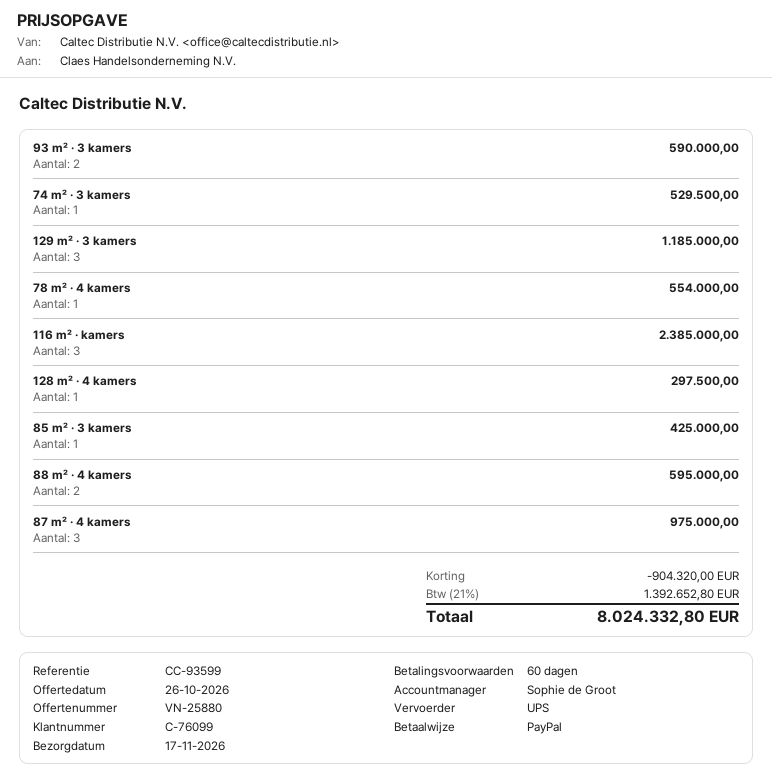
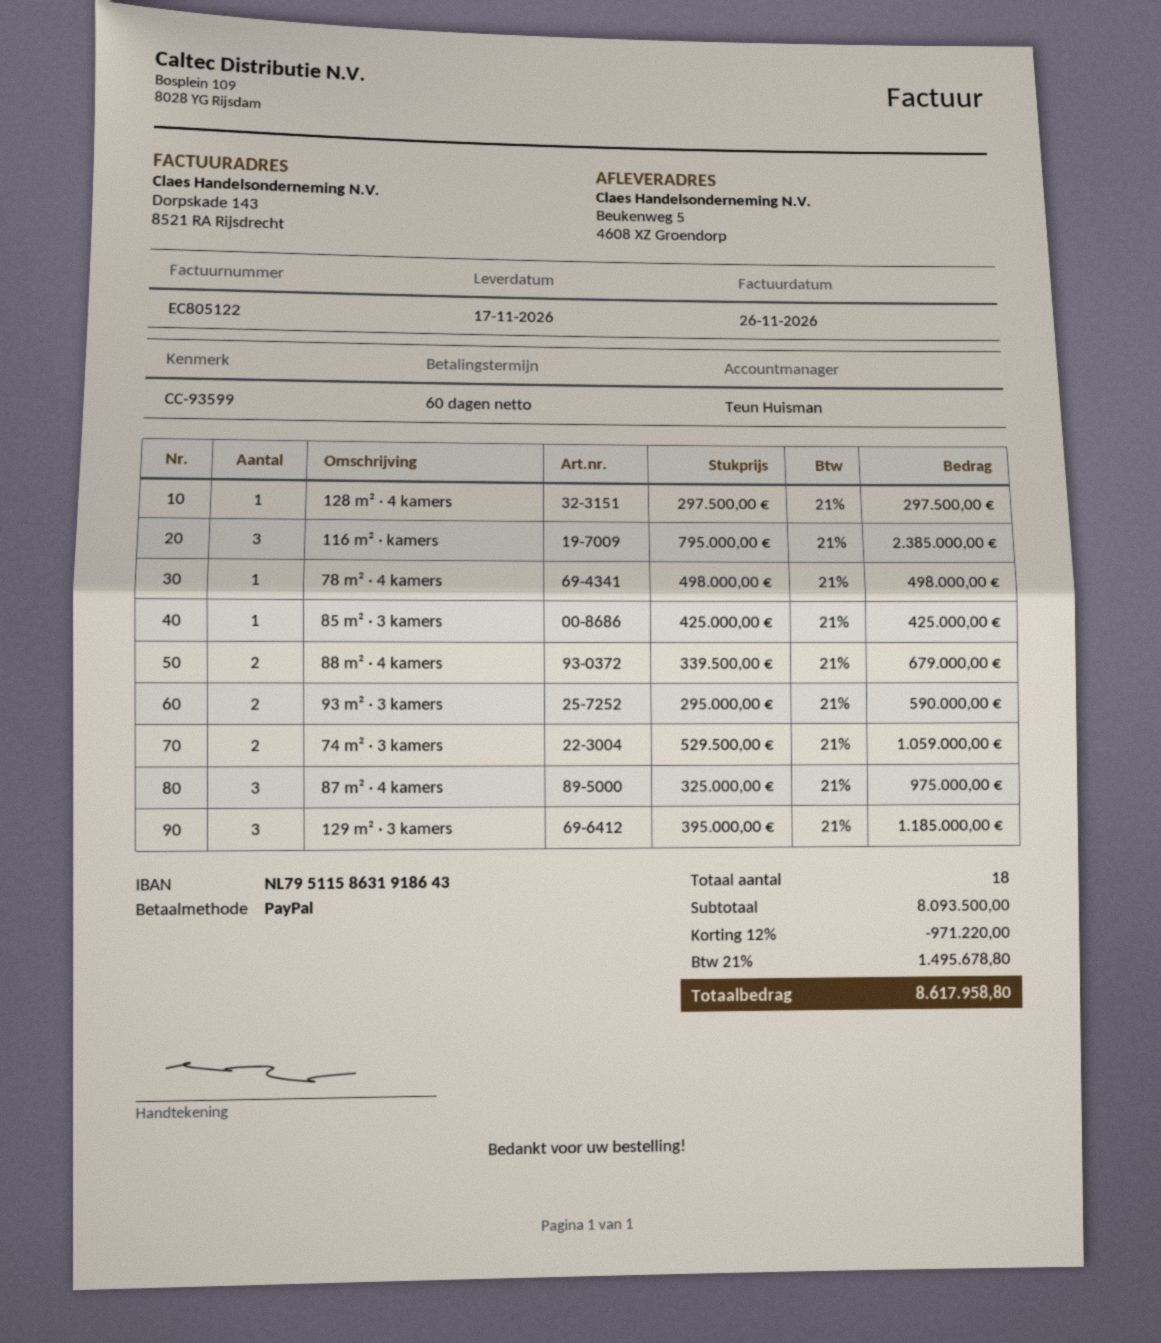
sales rep: Sophie de Groot -> Teun Huisman
74 m² · 3 kamers: 1 for 529500.00 -> 2 for 1059000.00
78 m² · 4 kamers: 1 for 554000.00 -> 1 for 498000.00
88 m² · 4 kamers: 2 for 595000.00 -> 2 for 679000.00
discount: 904320.00 -> 971220.00
tax: 21% = 1392652.80 -> 21% = 1495678.80
total: 8024332.80 -> 8617958.80

